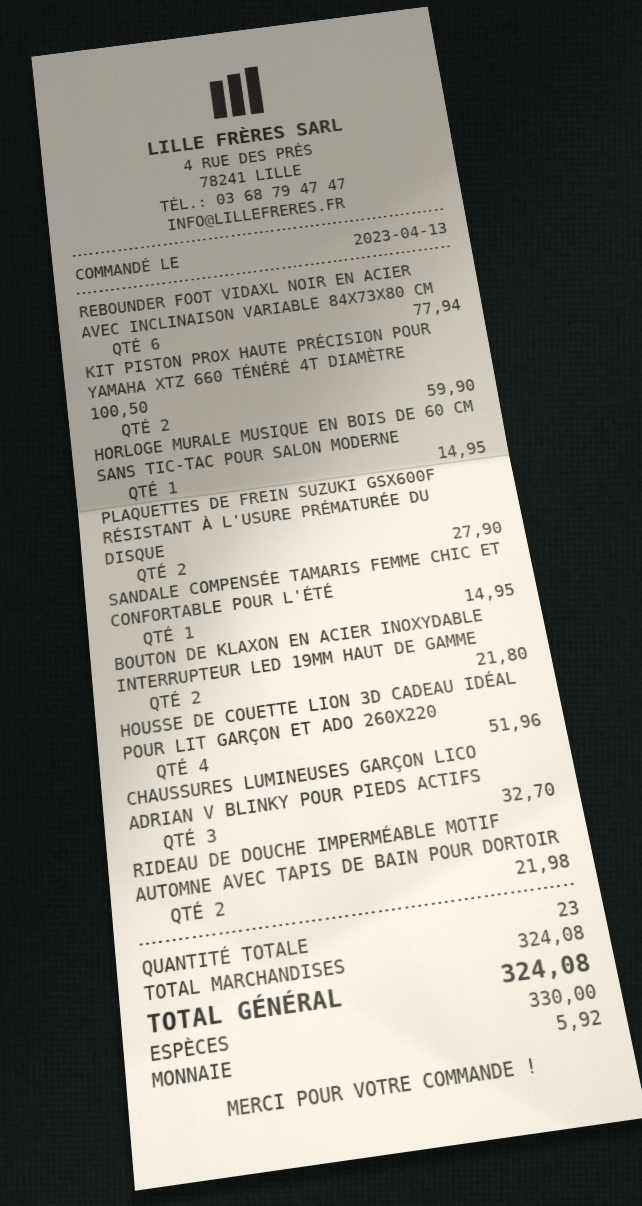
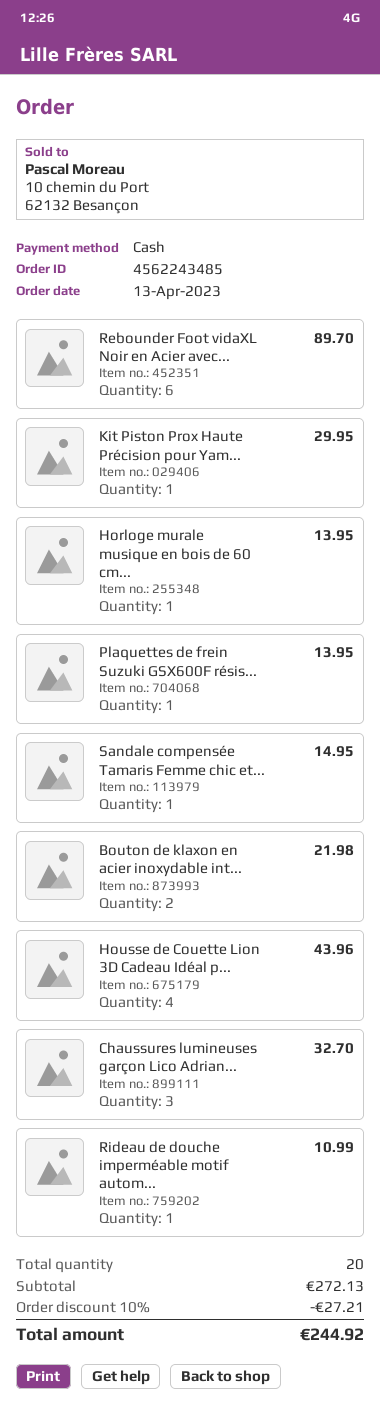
REBOUNDER FOOT VIDAXL NOIR EN ACIER AVEC INCLINAISON VARIABLE 84X73X80 CM: 6 for 77.94 -> 6 for 89.70
KIT PISTON PROX HAUTE PRÉCISION POUR YAMAHA XTZ 660 TÉNÉRÉ 4T DIAMÈTRE 100,50: 2 for 59.90 -> 1 for 29.95
HORLOGE MURALE MUSIQUE EN BOIS DE 60 CM SANS TIC-TAC POUR SALON MODERNE: 1 for 14.95 -> 1 for 13.95
PLAQUETTES DE FREIN SUZUKI GSX600F RÉSISTANT À L'USURE PRÉMATURÉE DU DISQUE: 2 for 27.90 -> 1 for 13.95
BOUTON DE KLAXON EN ACIER INOXYDABLE INTERRUPTEUR LED 19MM HAUT DE GAMME: 2 for 21.80 -> 2 for 21.98
HOUSSE DE COUETTE LION 3D CADEAU IDÉAL POUR LIT GARÇON ET ADO 260X220: 4 for 51.96 -> 4 for 43.96
RIDEAU DE DOUCHE IMPERMÉABLE MOTIF AUTOMNE AVEC TAPIS DE BAIN POUR DORTOIR: 2 for 21.98 -> 1 for 10.99
total quantity: 23 -> 20
subtotal: 324.08 -> 272.13
discount: none -> 10% = 27.21
total: 324.08 -> 244.92

